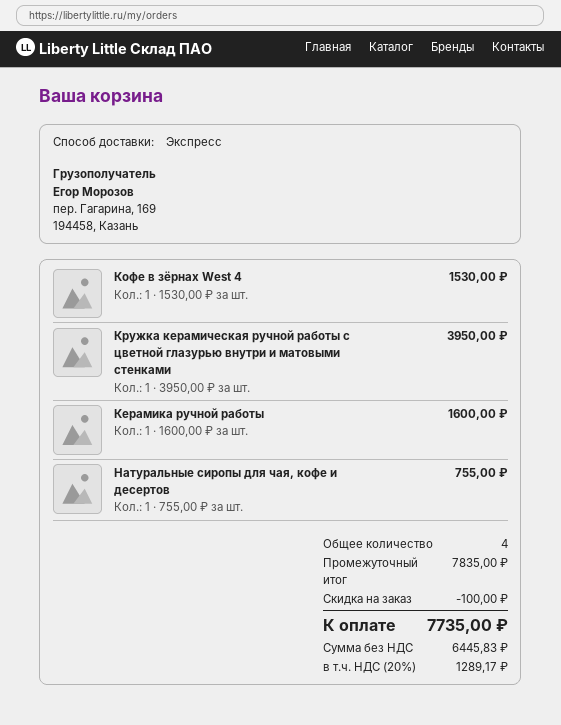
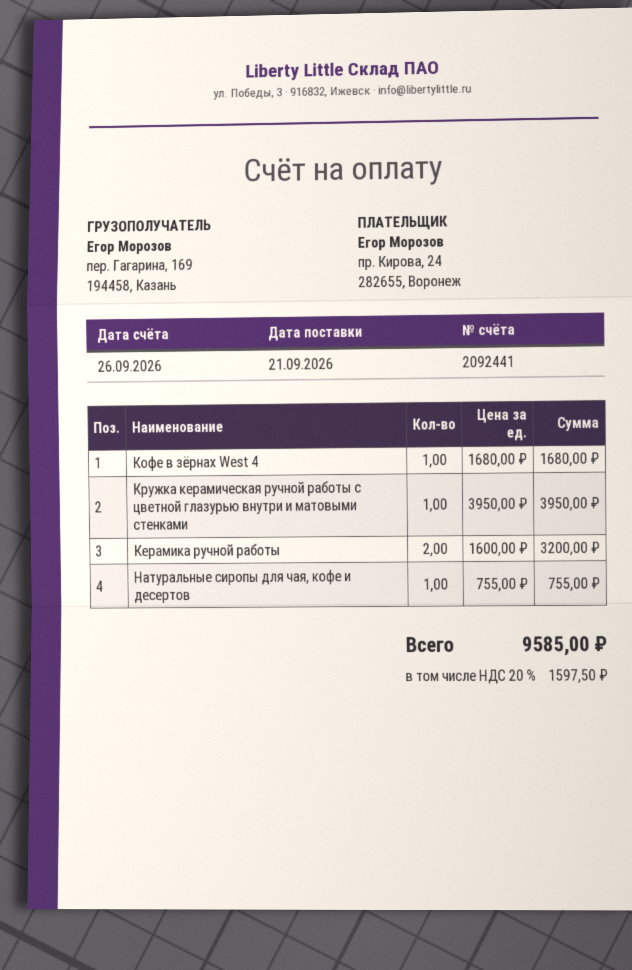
Кофе в зёрнах West 4: 1 x 1530.00 = 1530.00 -> 1 x 1680.00 = 1680.00
Керамика ручной работы: 1 x 1600.00 = 1600.00 -> 2 x 1600.00 = 3200.00
discount: 100.00 -> none
tax: 20% = 1289.17 -> 20% = 1597.50
total: 7735.00 -> 9585.00

